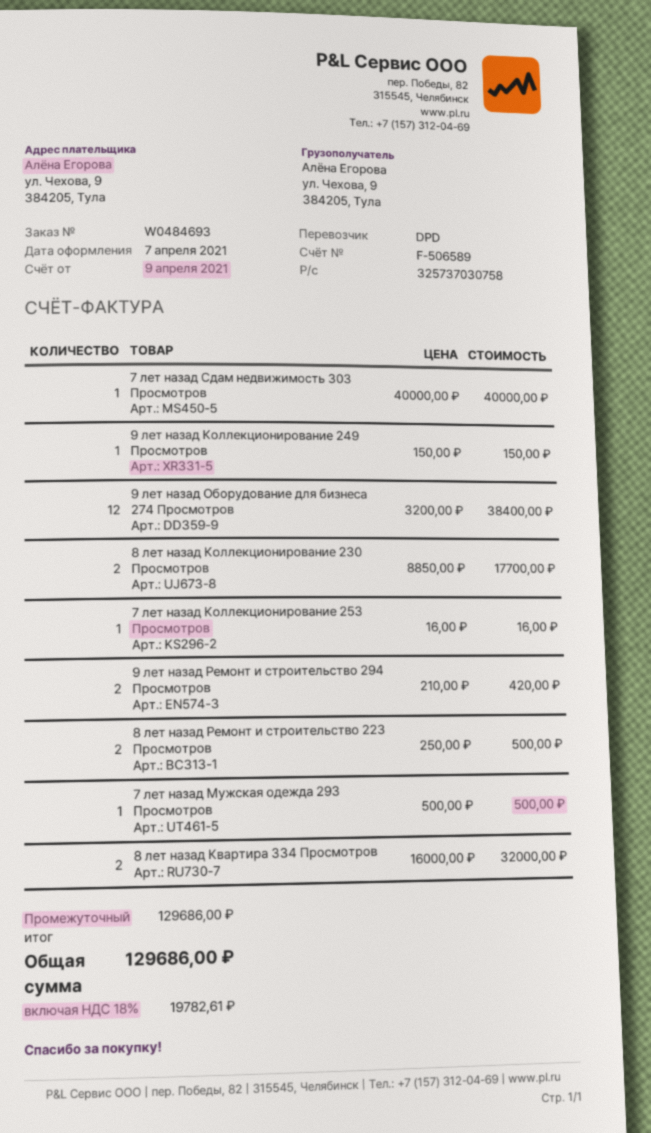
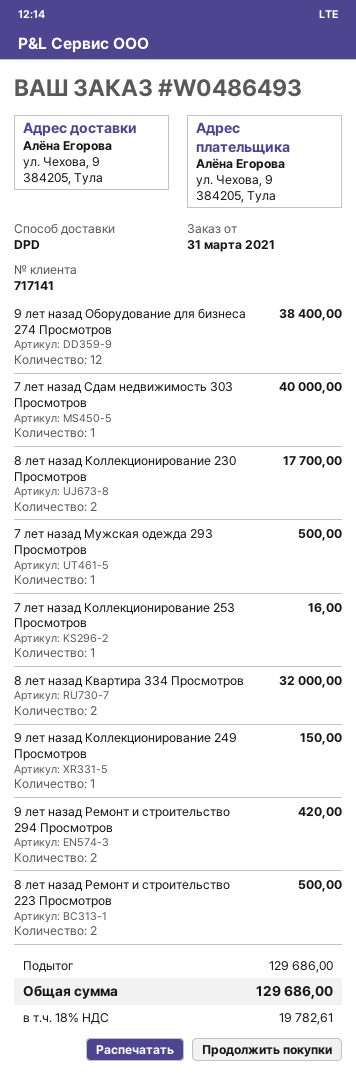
order number: W0484693 -> W0486493
order date: 2021-04-07 -> 2021-03-31

